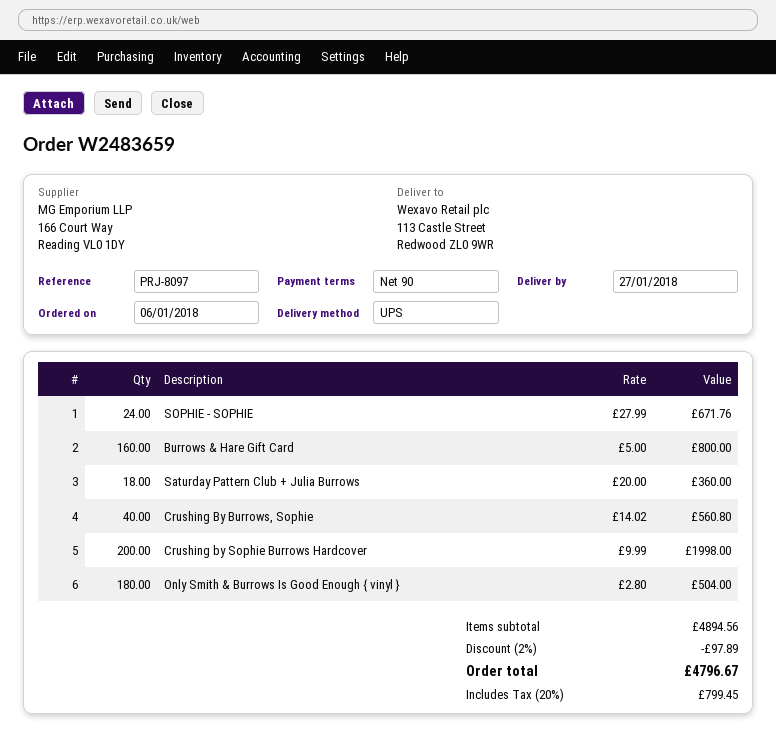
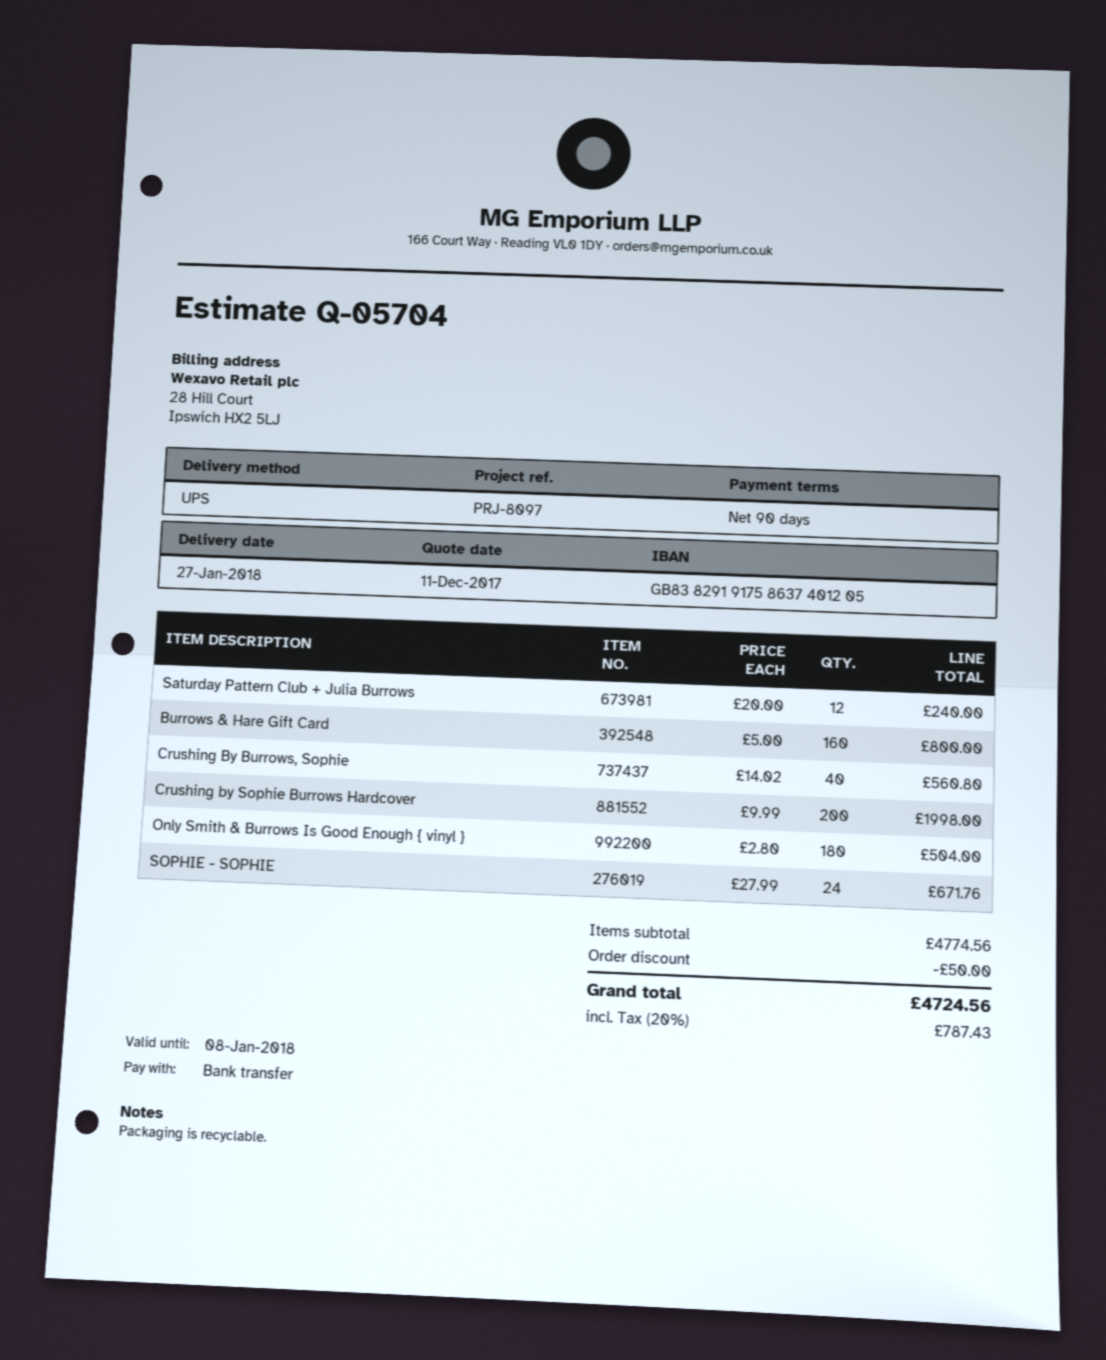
Saturday Pattern Club + Julia Burrows: 18 x 20.00 = 360.00 -> 12 x 20.00 = 240.00
subtotal: 4894.56 -> 4774.56
discount: 97.89 -> 50.00
tax: 20% = 799.45 -> 20% = 787.43
total: 4796.67 -> 4724.56

